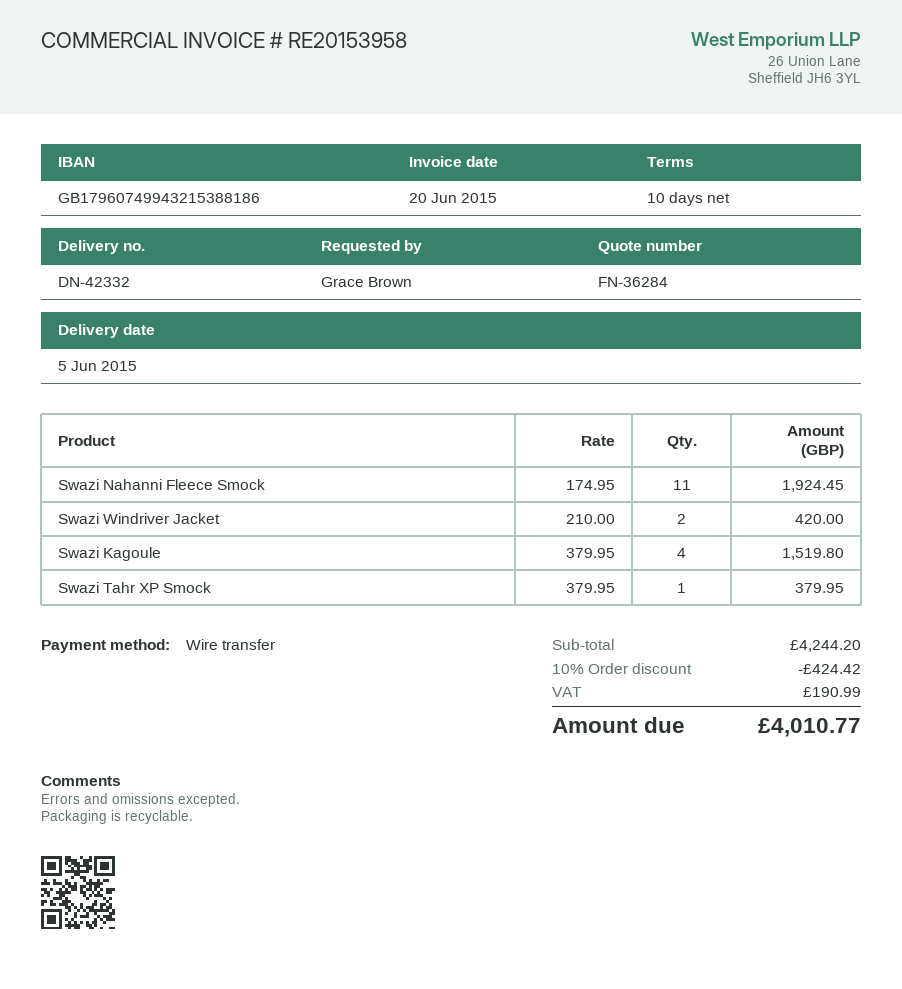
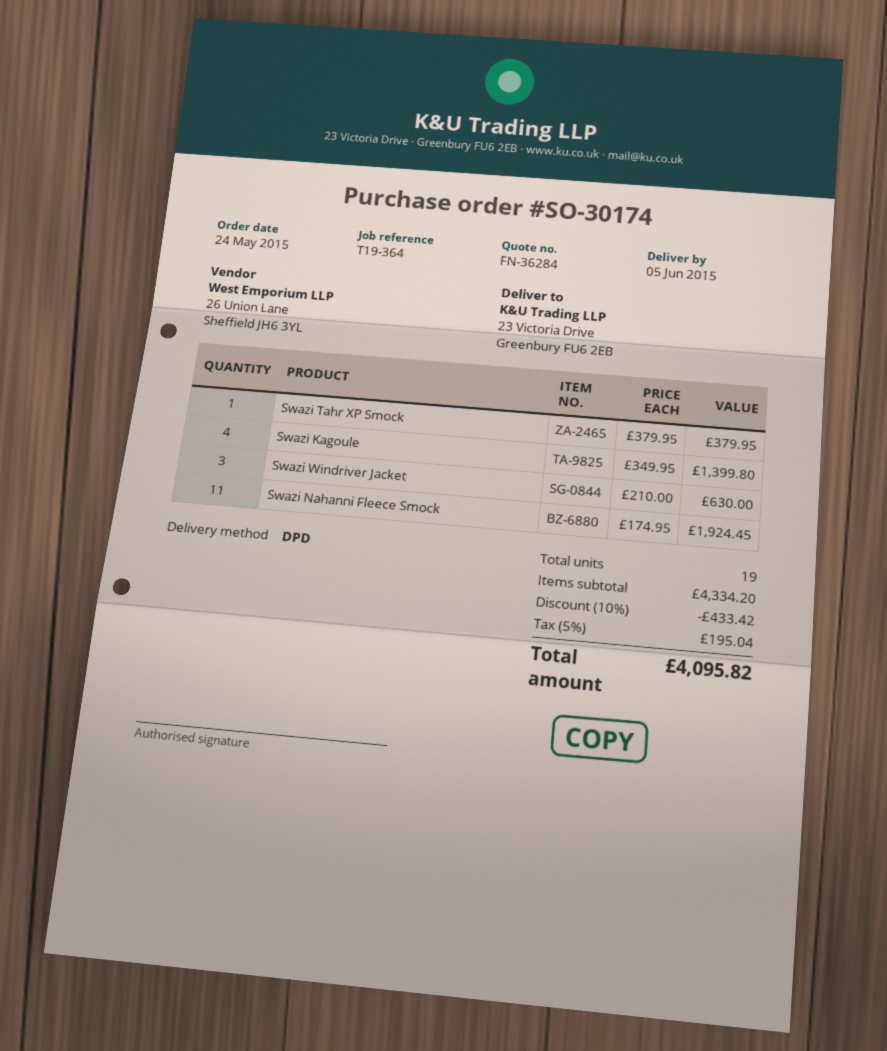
Swazi Windriver Jacket: 2 x 210.00 = 420.00 -> 3 x 210.00 = 630.00
Swazi Kagoule: 4 x 379.95 = 1519.80 -> 4 x 349.95 = 1399.80
subtotal: 4244.20 -> 4334.20
discount: 10% = 424.42 -> 10% = 433.42
tax: 190.99 -> 195.04
total: 4010.77 -> 4095.82

